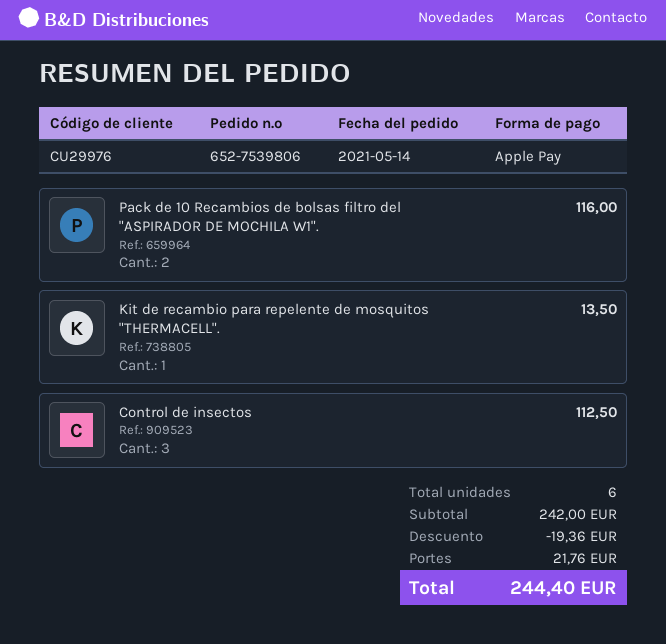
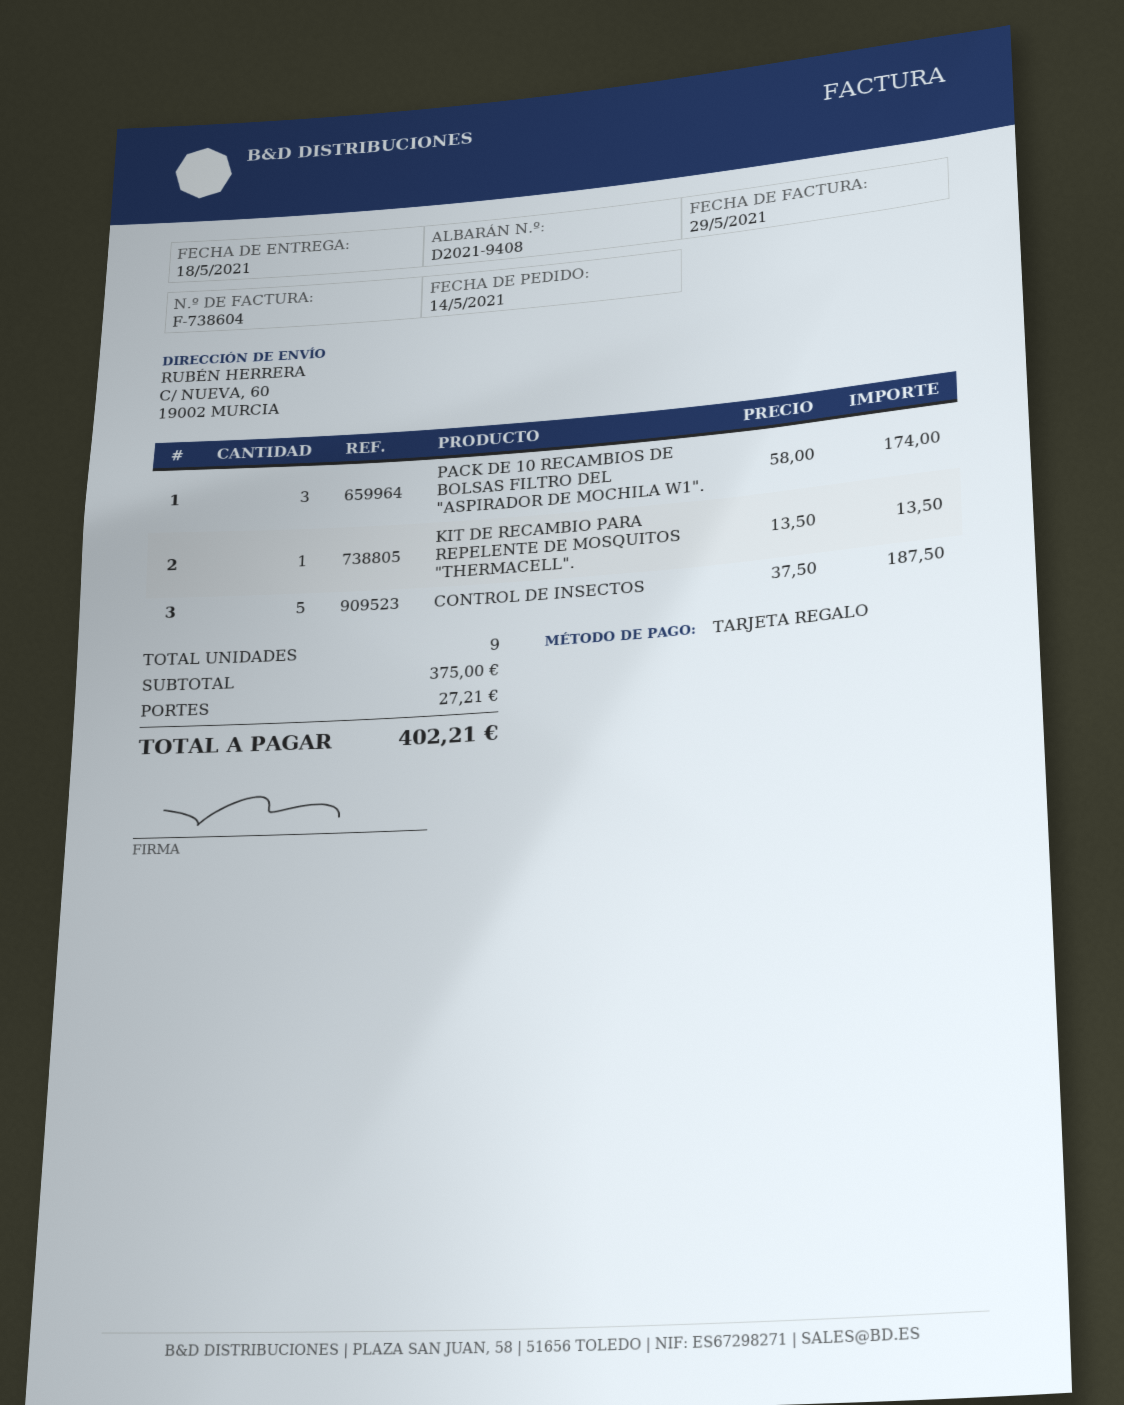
payment method: Apple Pay -> gift card
Pack de 10 Recambios de bolsas filtro del "ASPIRADOR DE MOCHILA W1".: 2 for 116.00 -> 3 for 174.00
Control de insectos: 3 for 112.50 -> 5 for 187.50
total quantity: 6 -> 9
subtotal: 242.00 -> 375.00
discount: 19.36 -> none
shipping: 21.76 -> 27.21
total: 244.40 -> 402.21

